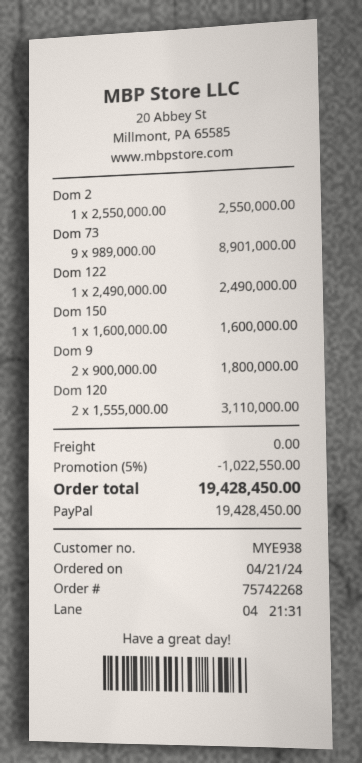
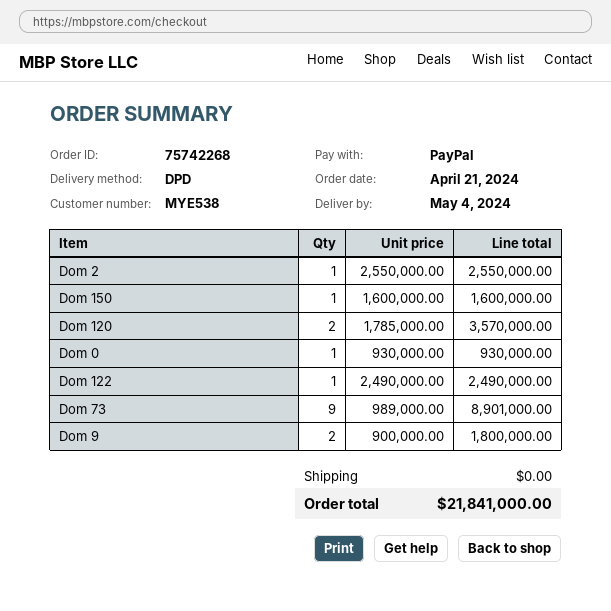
customer number: MYE938 -> MYE538
Dom 120: 2 x 1555000.00 = 3110000.00 -> 2 x 1785000.00 = 3570000.00
Dom 0: none -> 1 x 930000.00 = 930000.00
discount: 5% = 1022550.00 -> none
total: 19428450.00 -> 21841000.00

